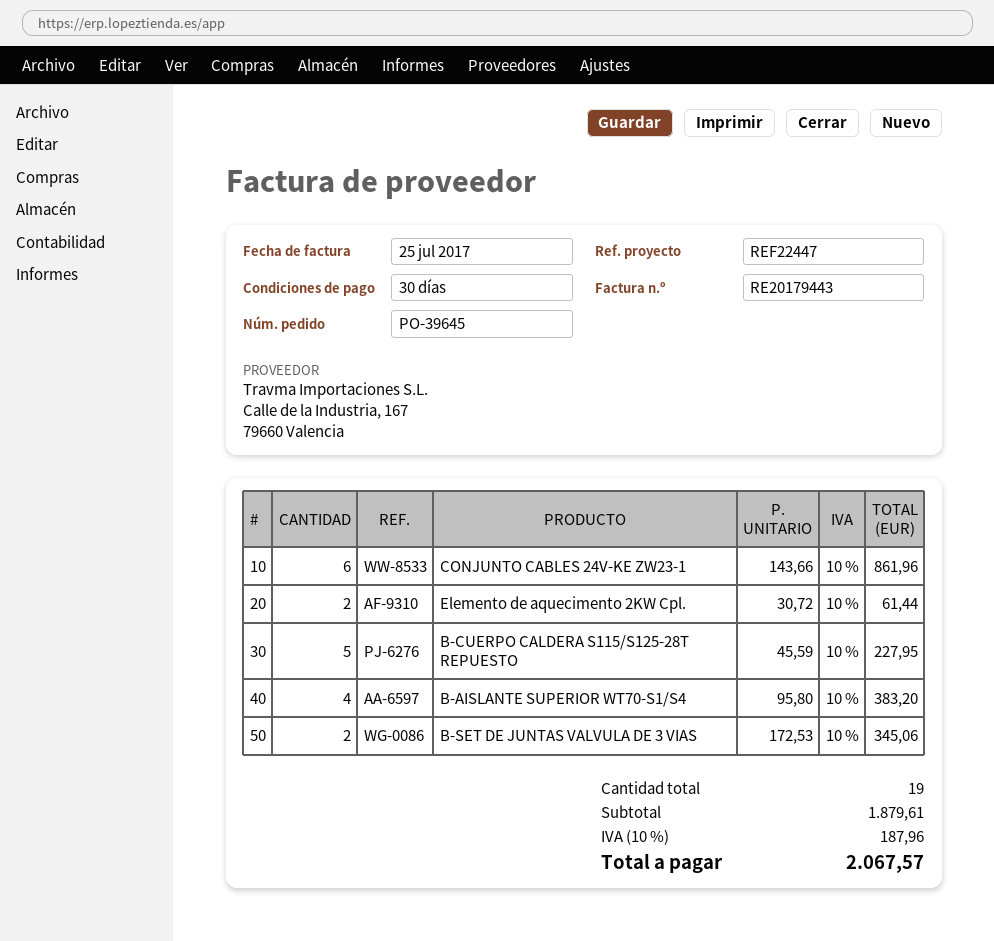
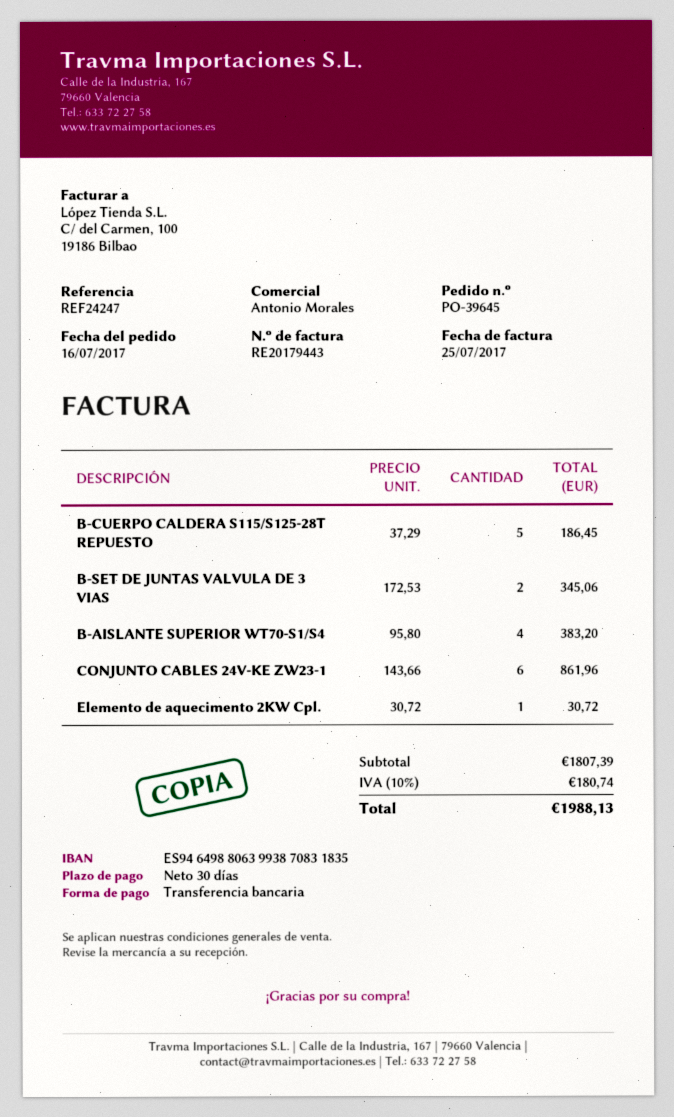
reference: REF22447 -> REF24247
Elemento de aquecimento 2KW Cpl.: 2 x 30.72 = 61.44 -> 1 x 30.72 = 30.72
B-CUERPO CALDERA S115/S125-28T REPUESTO: 5 x 45.59 = 227.95 -> 5 x 37.29 = 186.45
subtotal: 1879.61 -> 1807.39
tax: 10% = 187.96 -> 10% = 180.74
total: 2067.57 -> 1988.13

